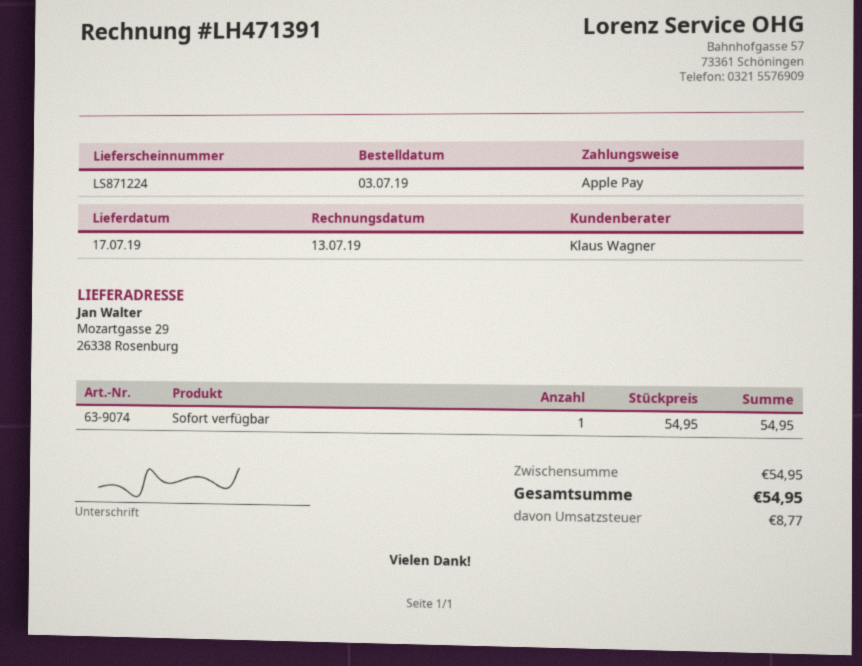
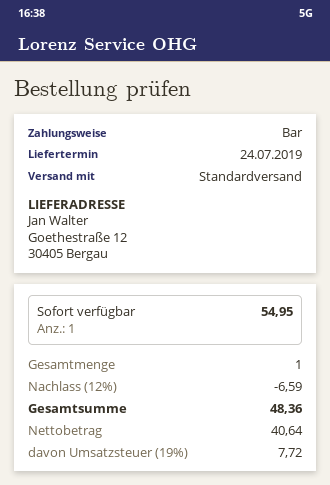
delivery date: 2019-07-17 -> 2019-07-24
payment method: Apple Pay -> cash
ship to: Mozartgasse 29, 26338 Rosenburg -> Goethestraße 12, 30405 Bergau
discount: none -> 12% = 6.59
tax: 8.77 -> 7.72
total: 54.95 -> 48.36

